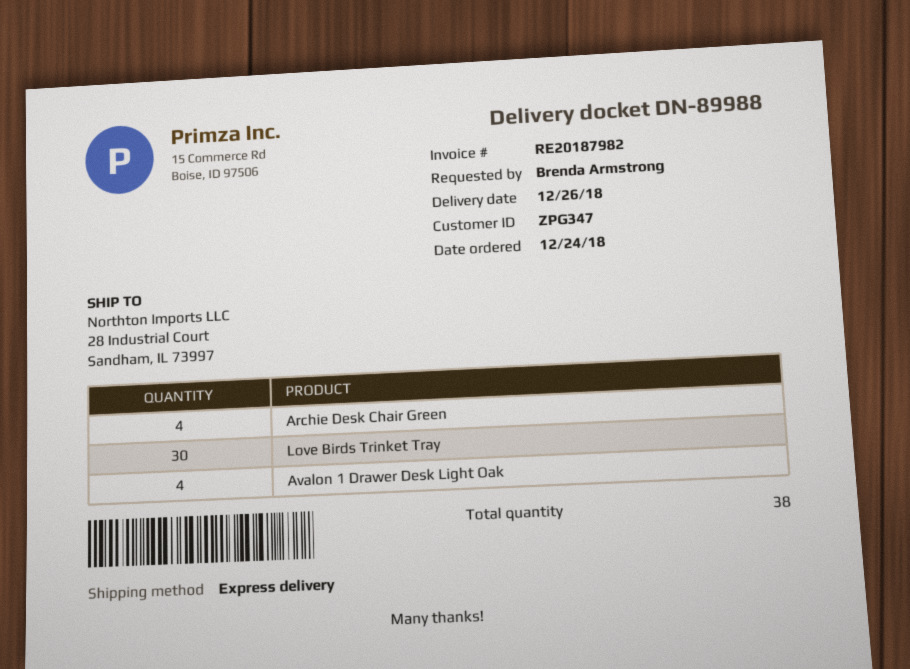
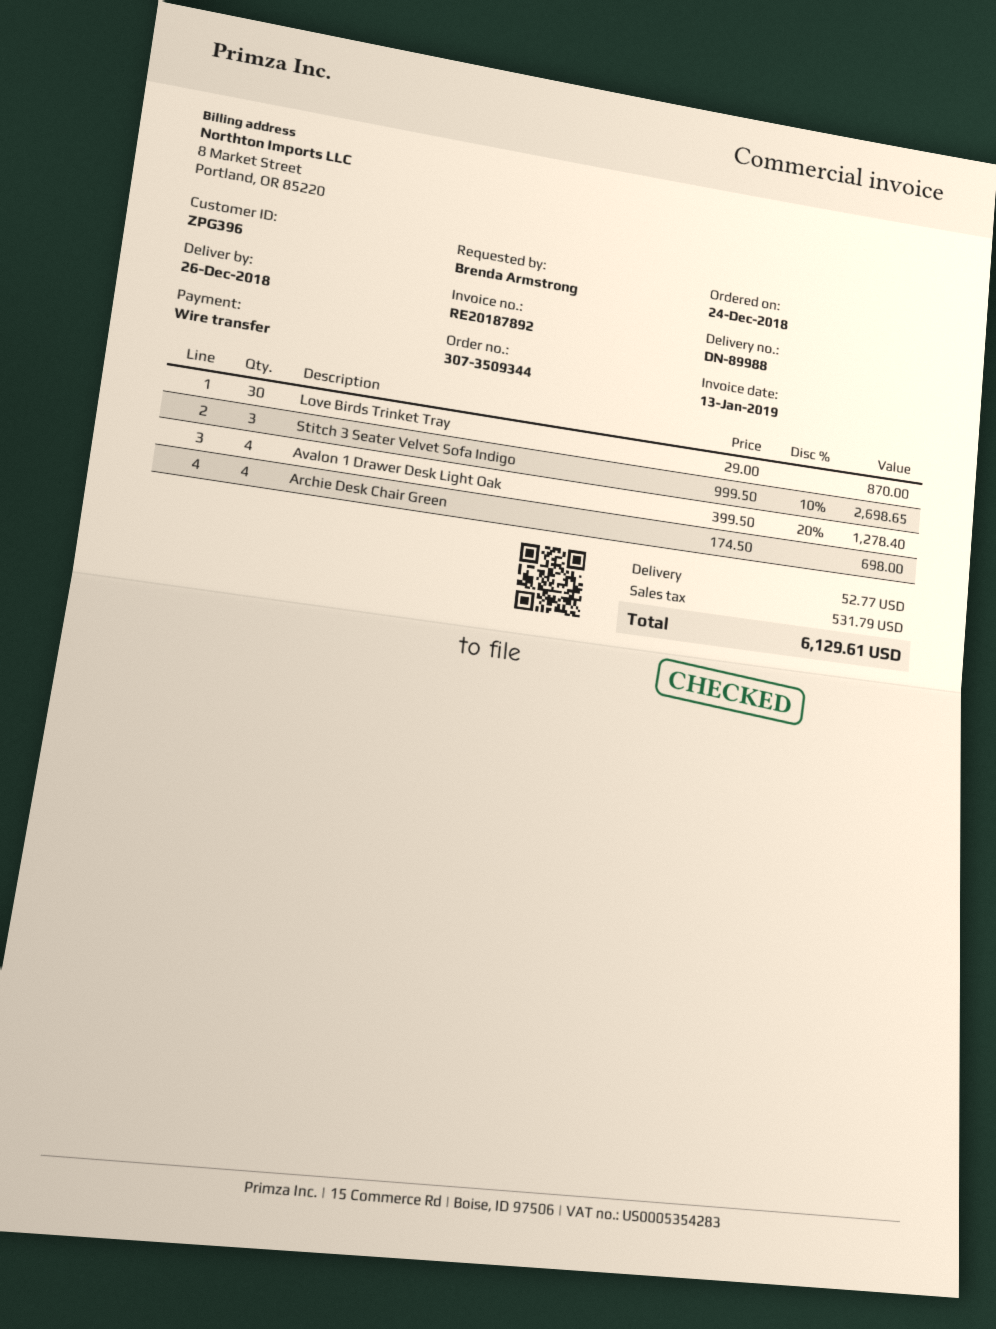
invoice number: RE20187982 -> RE20187892
customer number: ZPG347 -> ZPG396
Stitch 3 Seater Velvet Sofa Indigo: none -> 3

